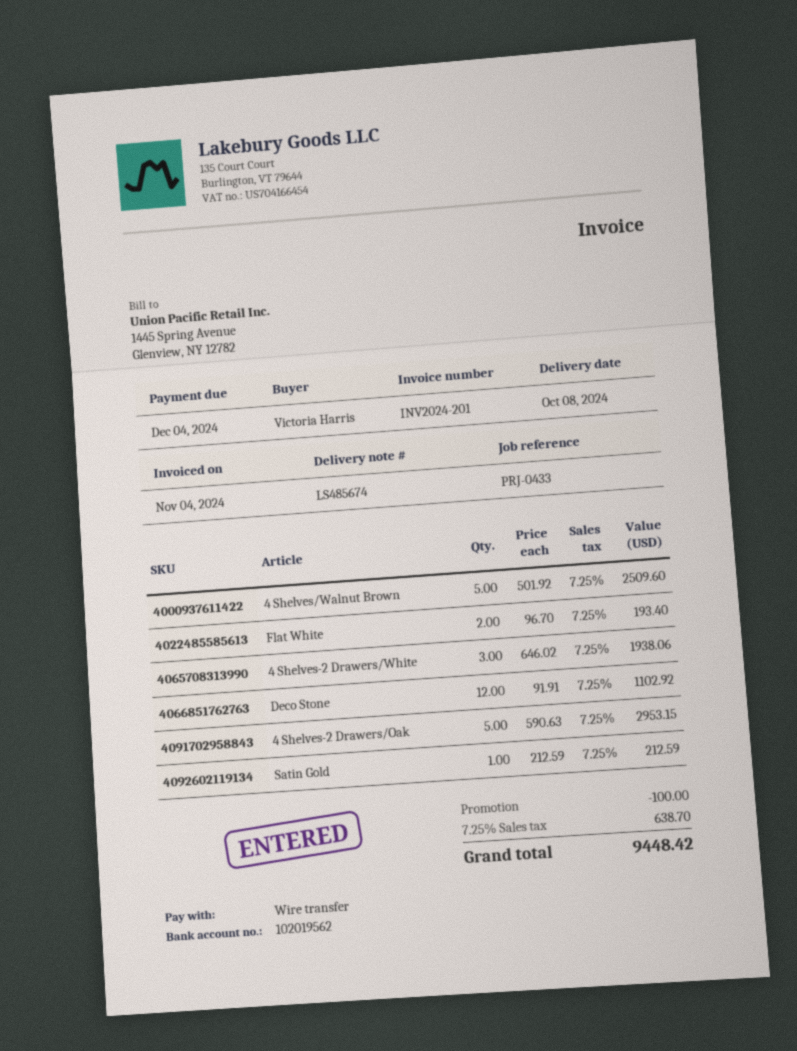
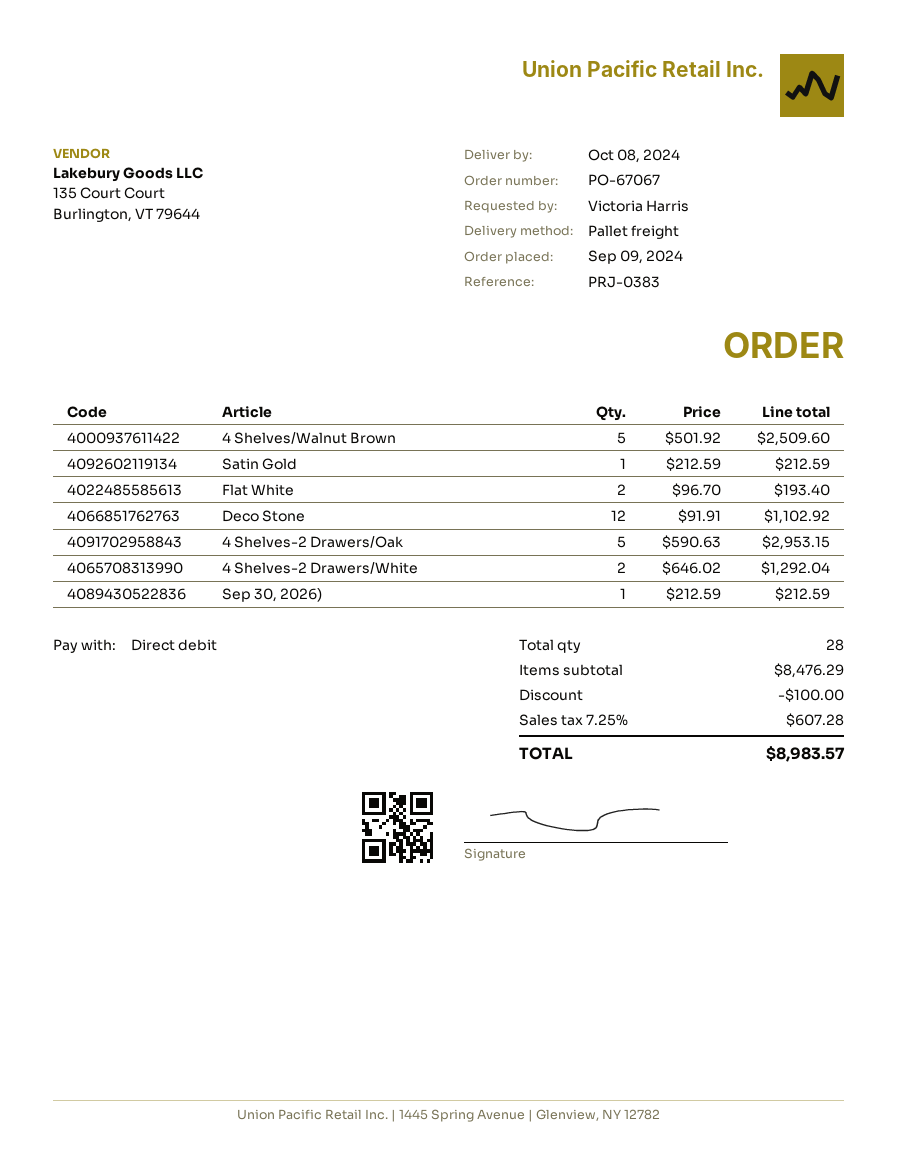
reference: PRJ-0433 -> PRJ-0383
payment method: bank transfer -> direct debit
4 Shelves-2 Drawers/White: 3 x 646.02 = 1938.06 -> 2 x 646.02 = 1292.04
Sep 30, 2026): none -> 1 x 212.59 = 212.59
tax: 7.25% = 638.70 -> 7.25% = 607.28
total: 9448.42 -> 8983.57

